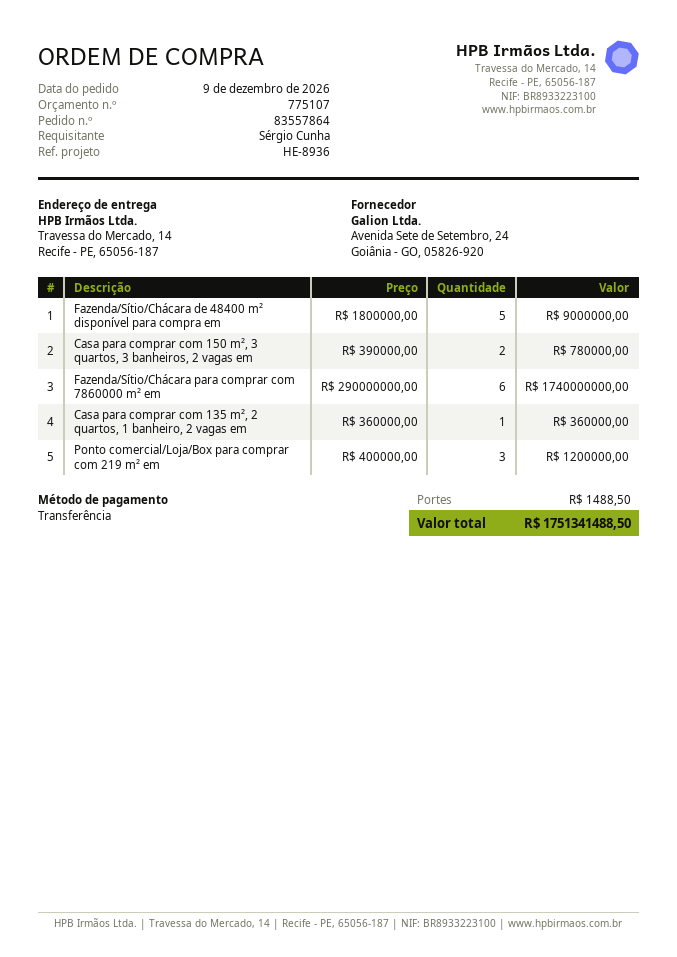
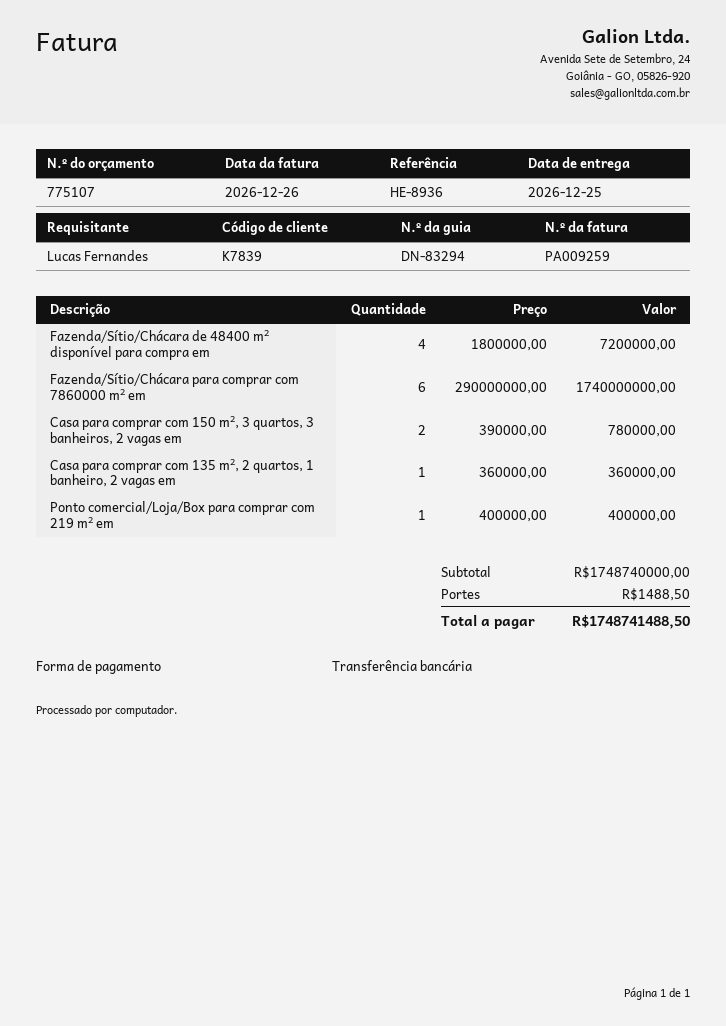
ordered by: Sérgio Cunha -> Lucas Fernandes
Fazenda/Sítio/Chácara de 48400 m² disponível para compra em: 5 x 1800000.00 = 9000000.00 -> 4 x 1800000.00 = 7200000.00
Ponto comercial/Loja/Box para comprar com 219 m² em: 3 x 400000.00 = 1200000.00 -> 1 x 400000.00 = 400000.00
total: 1751341488.50 -> 1748741488.50

